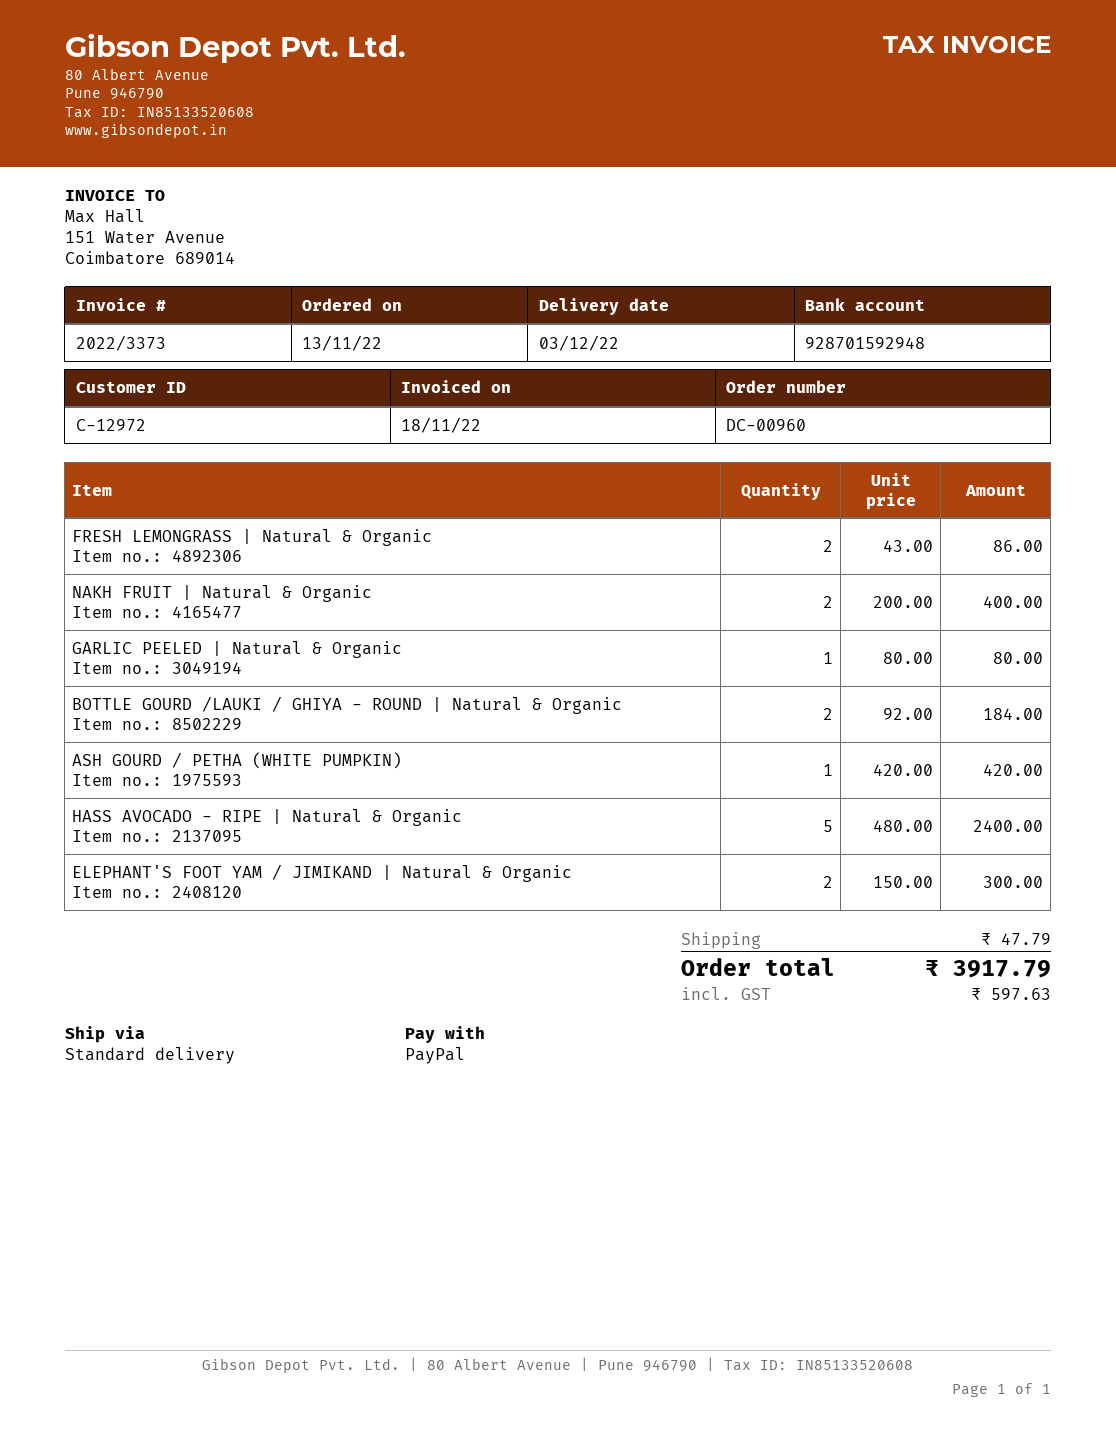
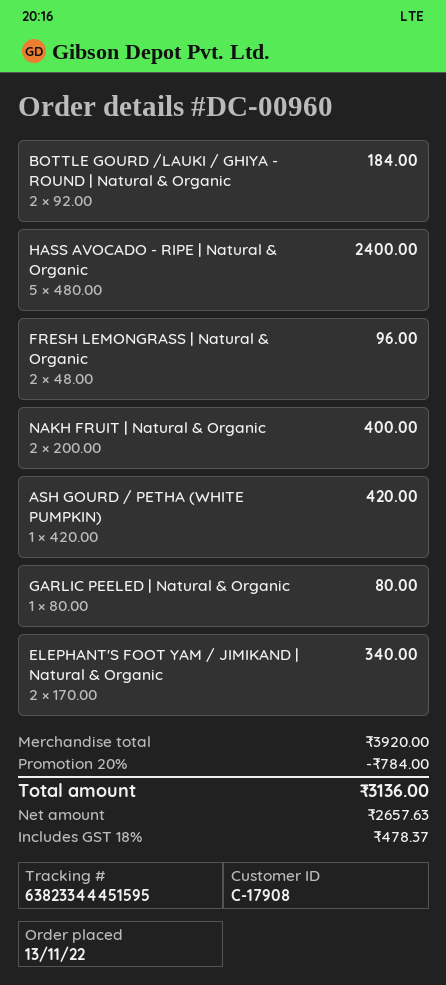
customer number: C-12972 -> C-17908
FRESH LEMONGRASS | Natural & Organic: 2 x 43.00 = 86.00 -> 2 x 48.00 = 96.00
ELEPHANT'S FOOT YAM / JIMIKAND | Natural & Organic: 2 x 150.00 = 300.00 -> 2 x 170.00 = 340.00
discount: none -> 20% = 784.00
shipping: 47.79 -> none
tax: 597.63 -> 478.37
total: 3917.79 -> 3136.00

